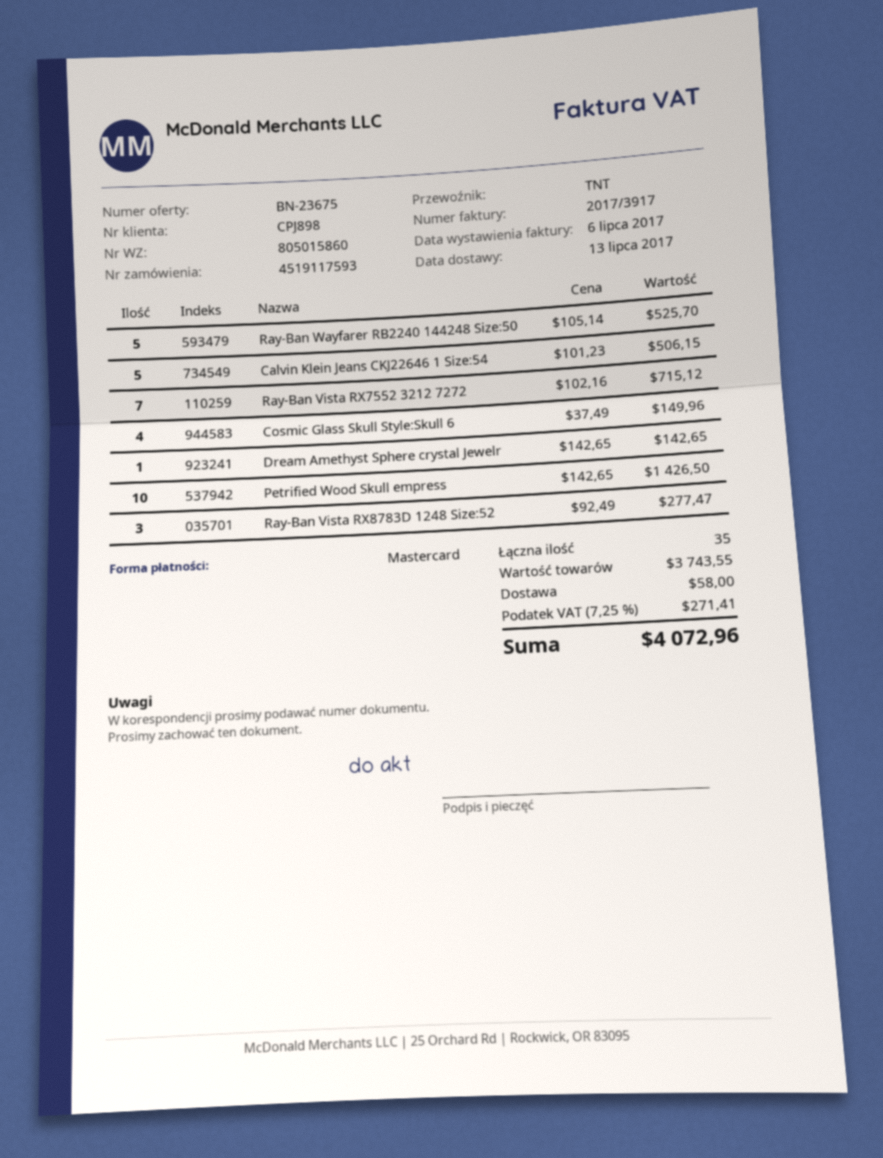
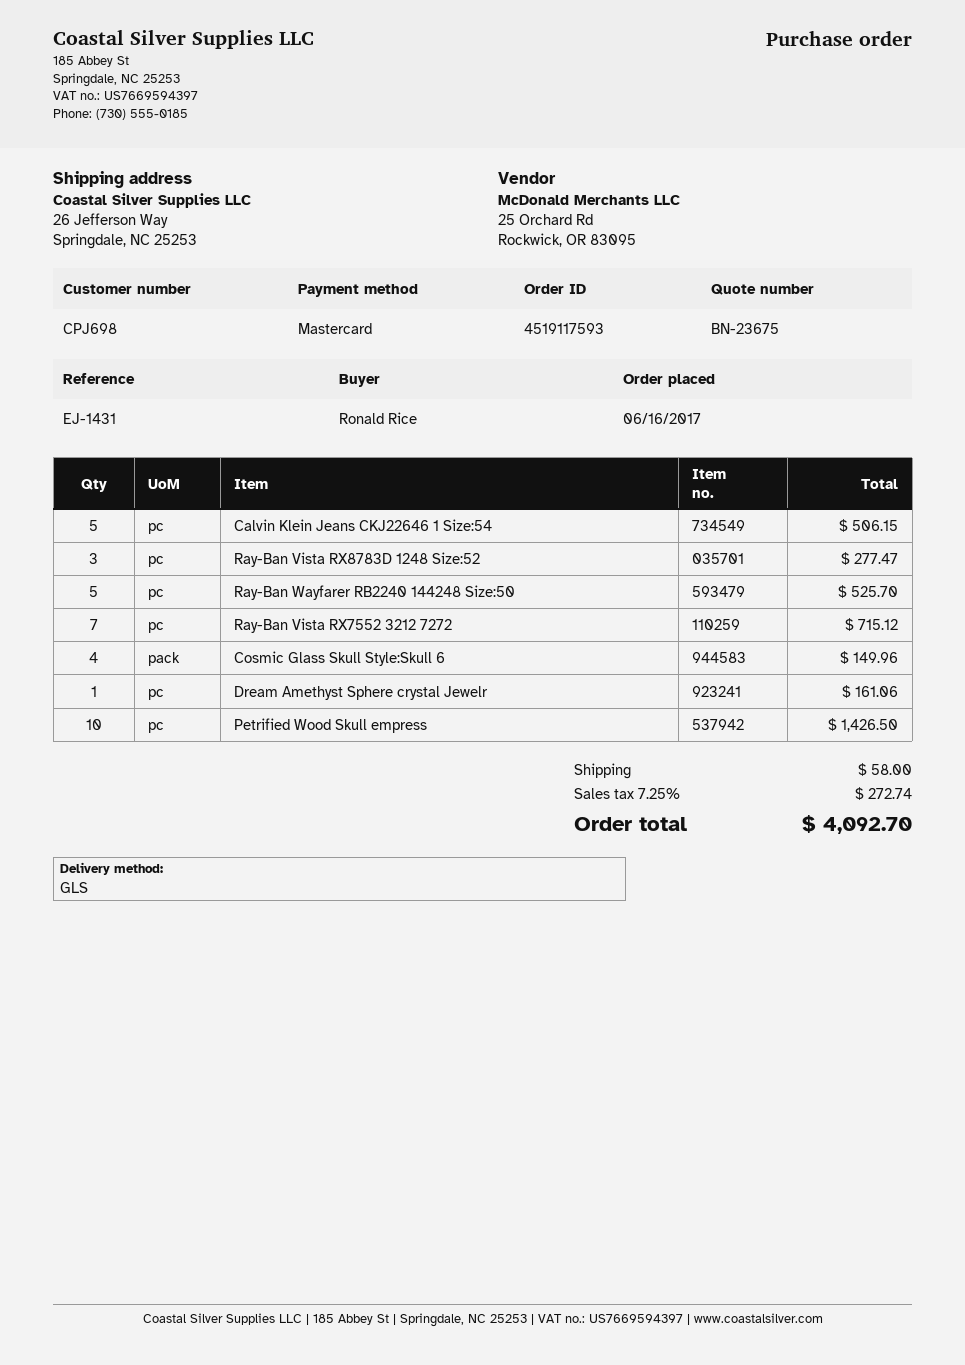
customer number: CPJ898 -> CPJ698
shipping method: TNT -> GLS
Dream Amethyst Sphere crystal Jewelr: 1 for 142.65 -> 1 for 161.06
tax: 7.25% = 271.41 -> 7.25% = 272.74
total: 4072.96 -> 4092.70

